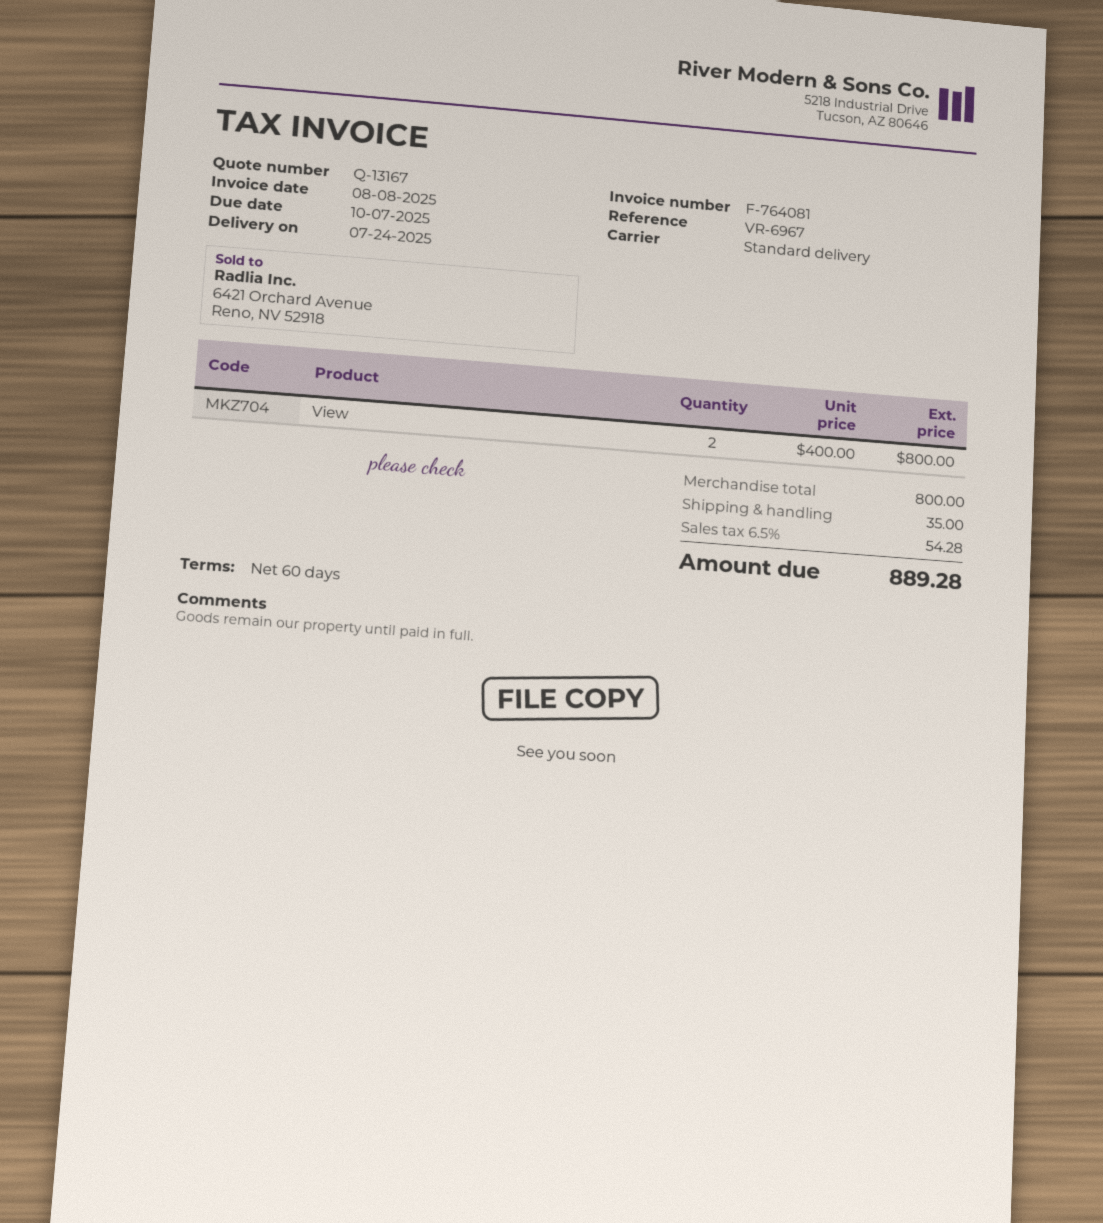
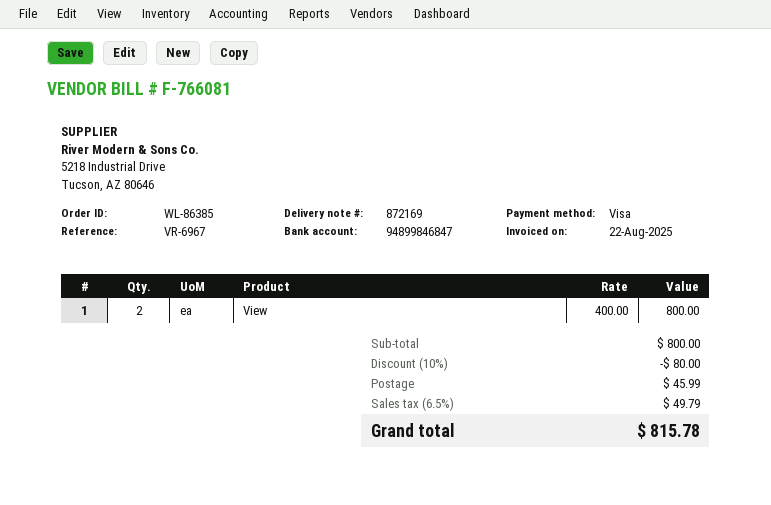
invoice number: F-764081 -> F-766081
invoice date: 2025-08-08 -> 2025-08-22
discount: none -> 10% = 80.00
shipping: 35.00 -> 45.99
tax: 6.5% = 54.28 -> 6.5% = 49.79
total: 889.28 -> 815.78

